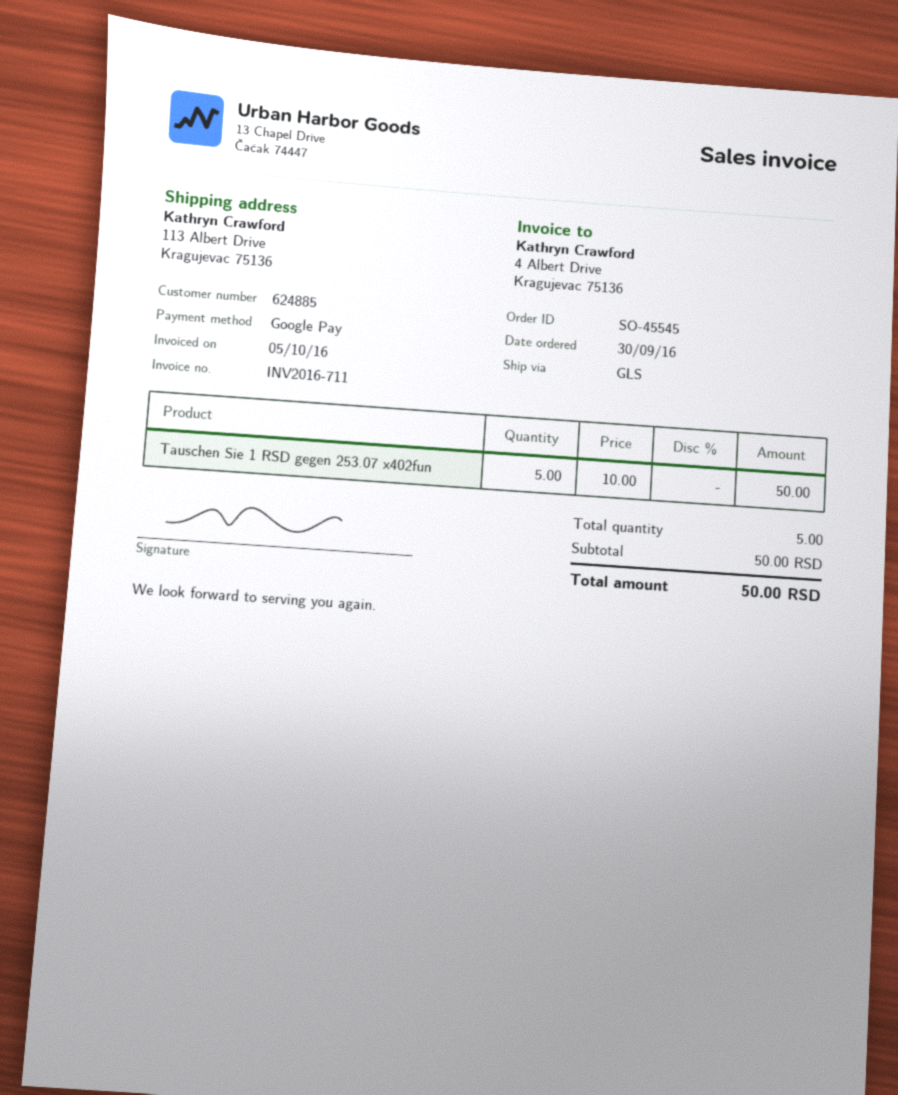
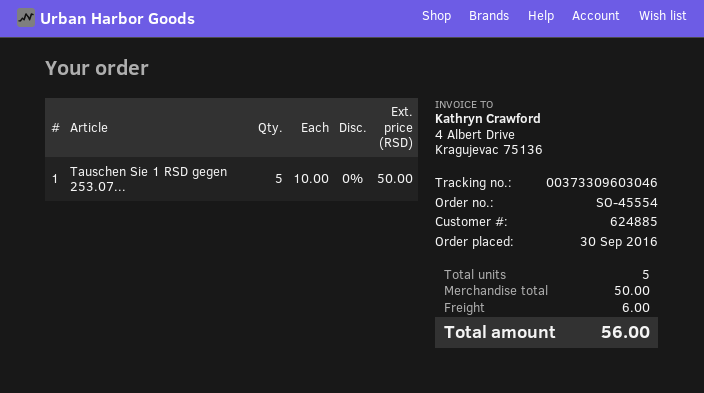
order number: SO-45545 -> SO-45554
shipping: none -> 6.00
total: 50.00 -> 56.00

